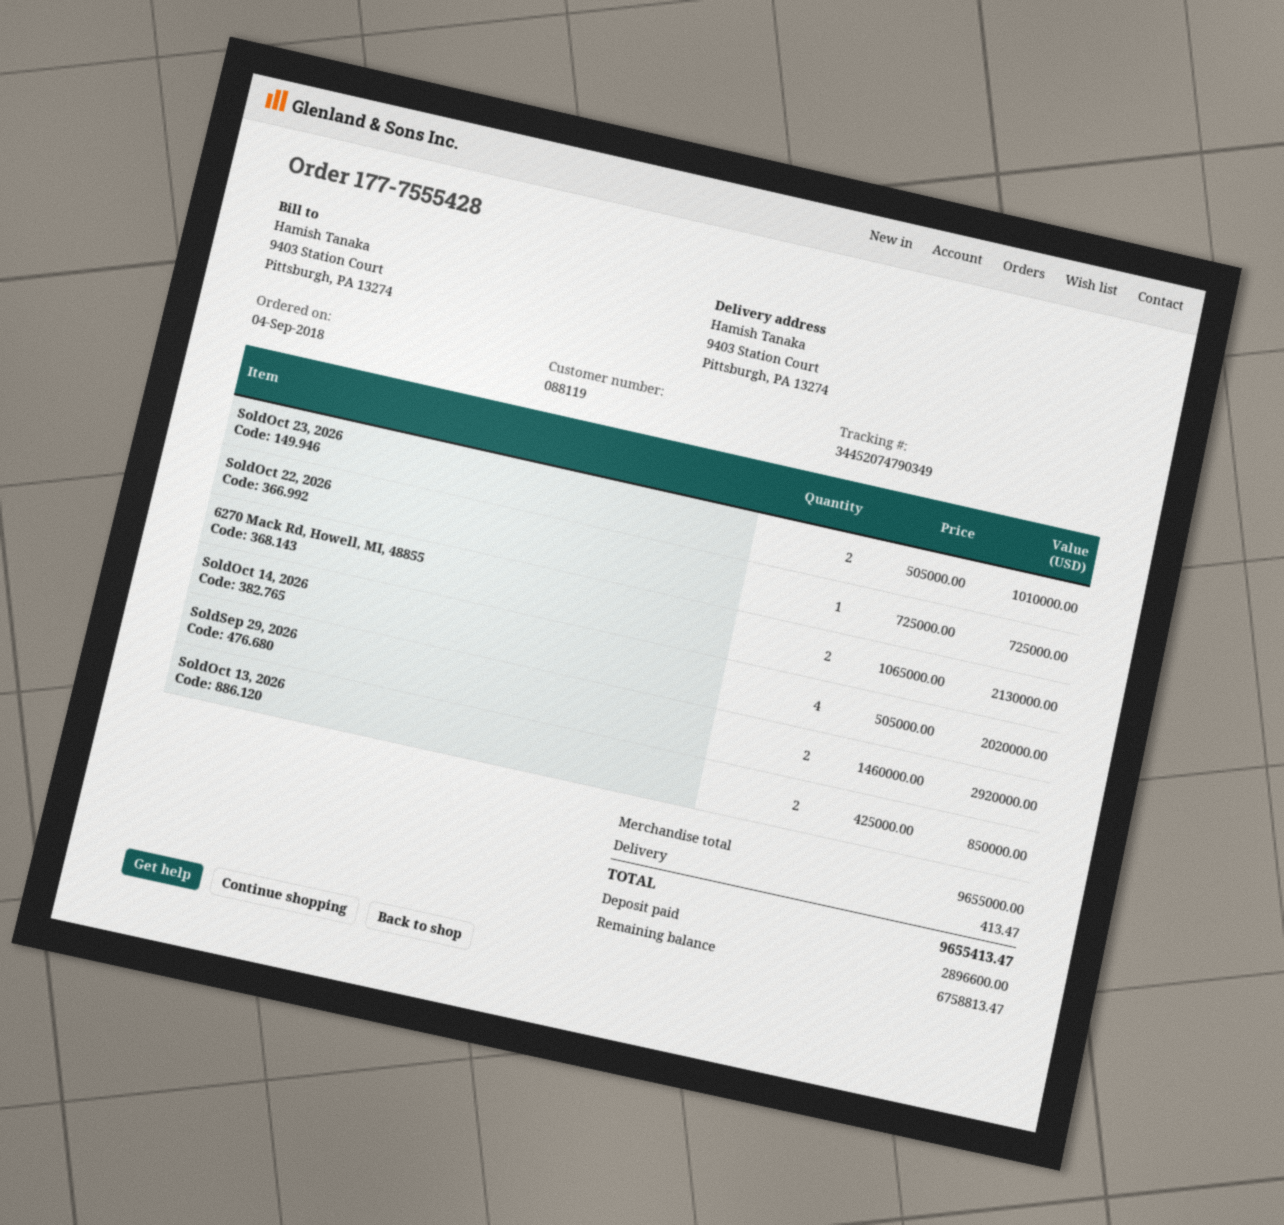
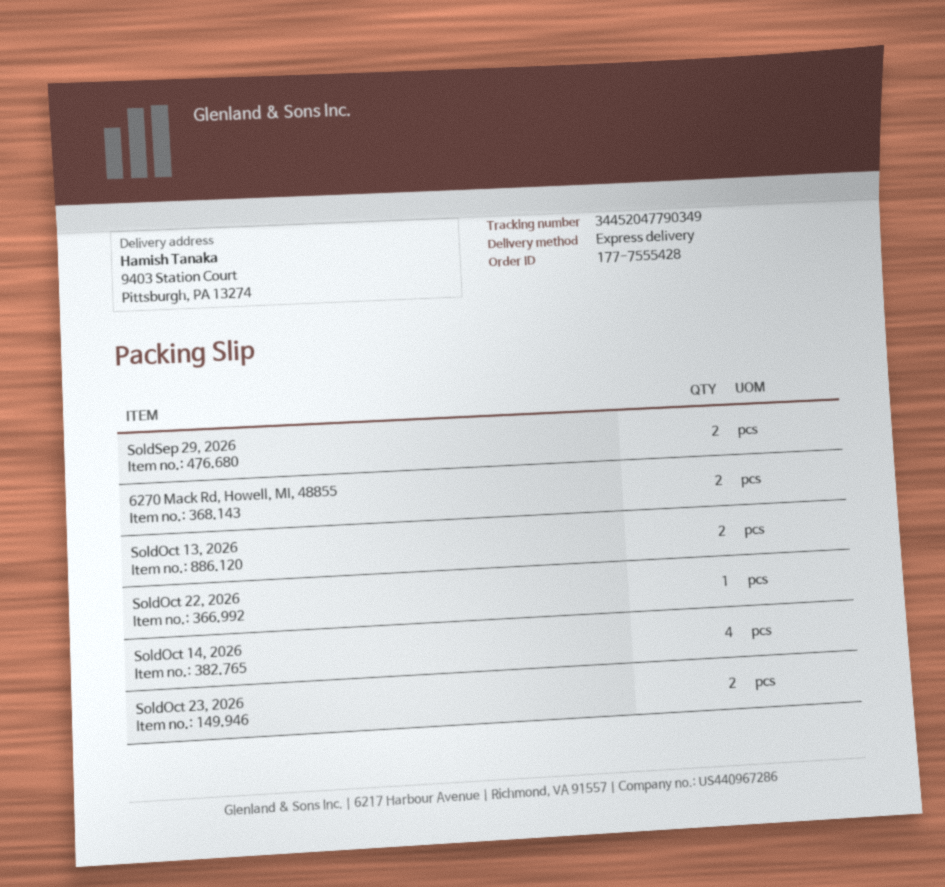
tracking number: 34452074790349 -> 34452047790349

